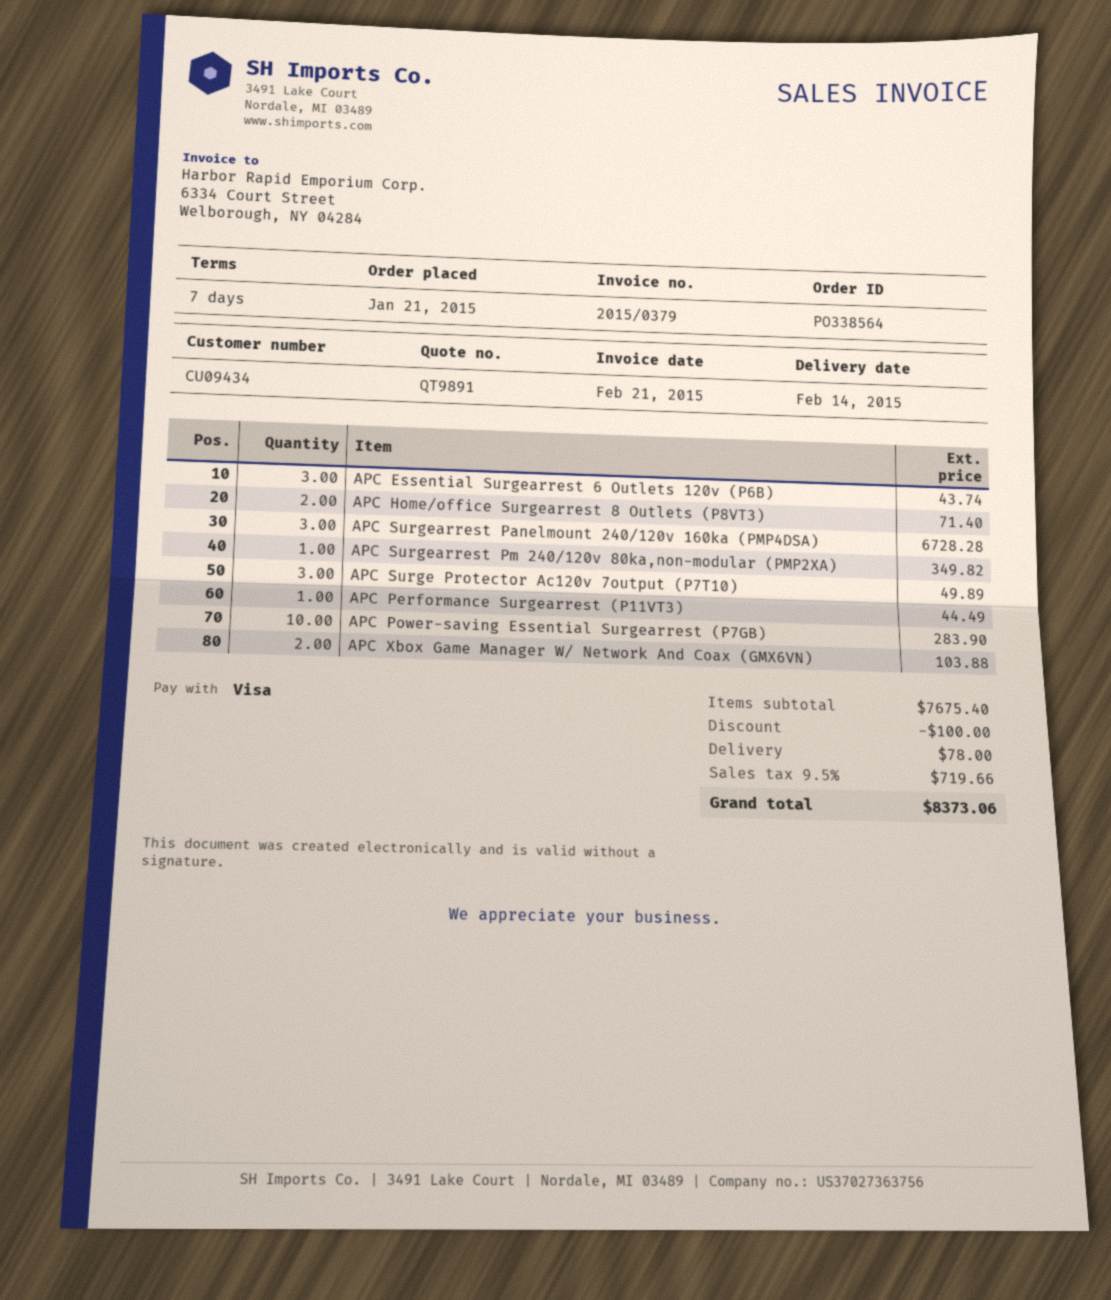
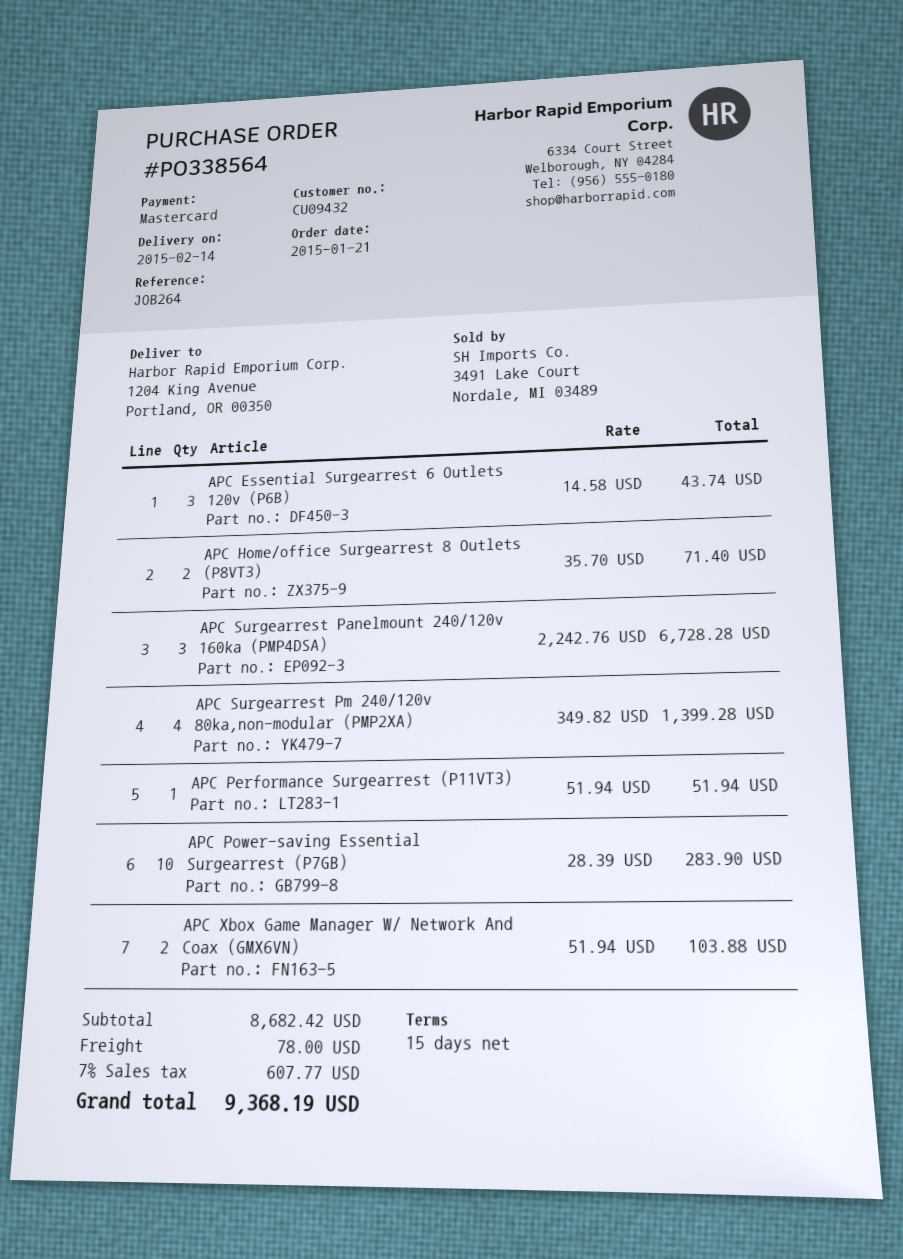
payment terms: 7 days -> 15 days
customer number: CU09434 -> CU09432
payment method: Visa -> Mastercard
APC Surgearrest Pm 240/120v 80ka,non-modular (PMP2XA): 1 for 349.82 -> 4 for 1399.28
APC Surge Protector Ac120v 7output (P7T10): 3 for 49.89 -> none
APC Performance Surgearrest (P11VT3): 1 for 44.49 -> 1 for 51.94
subtotal: 7675.40 -> 8682.42
discount: 100.00 -> none
tax: 9.5% = 719.66 -> 7% = 607.77
total: 8373.06 -> 9368.19

